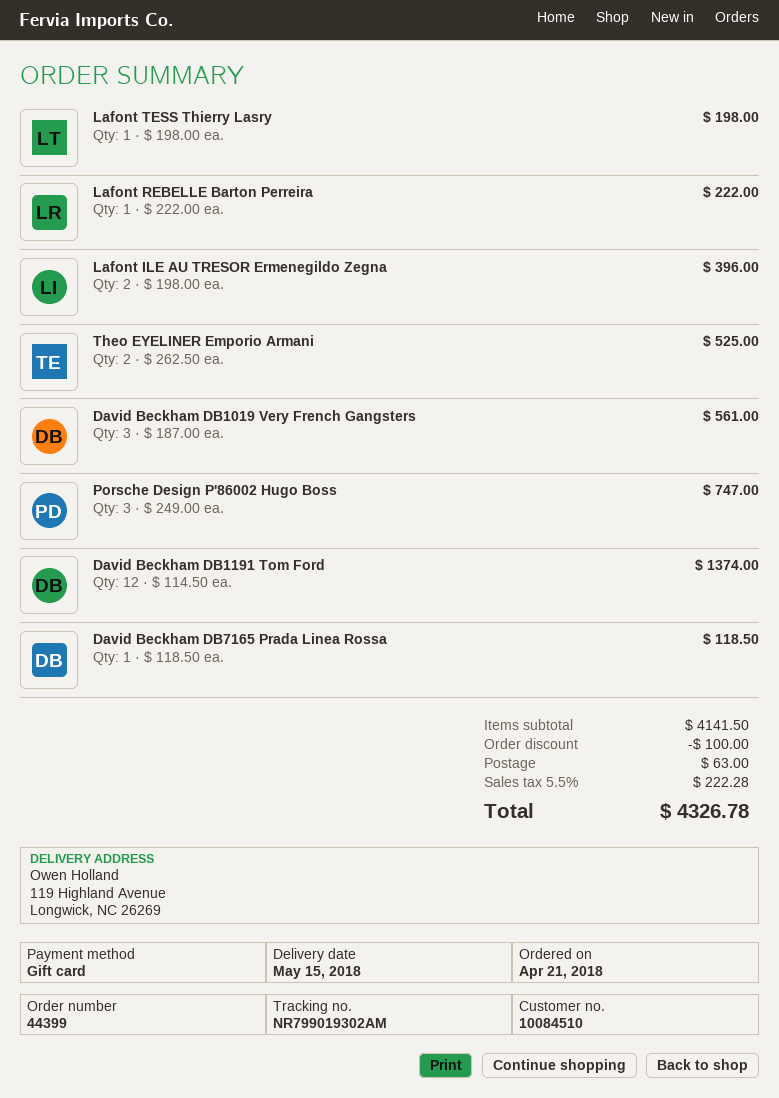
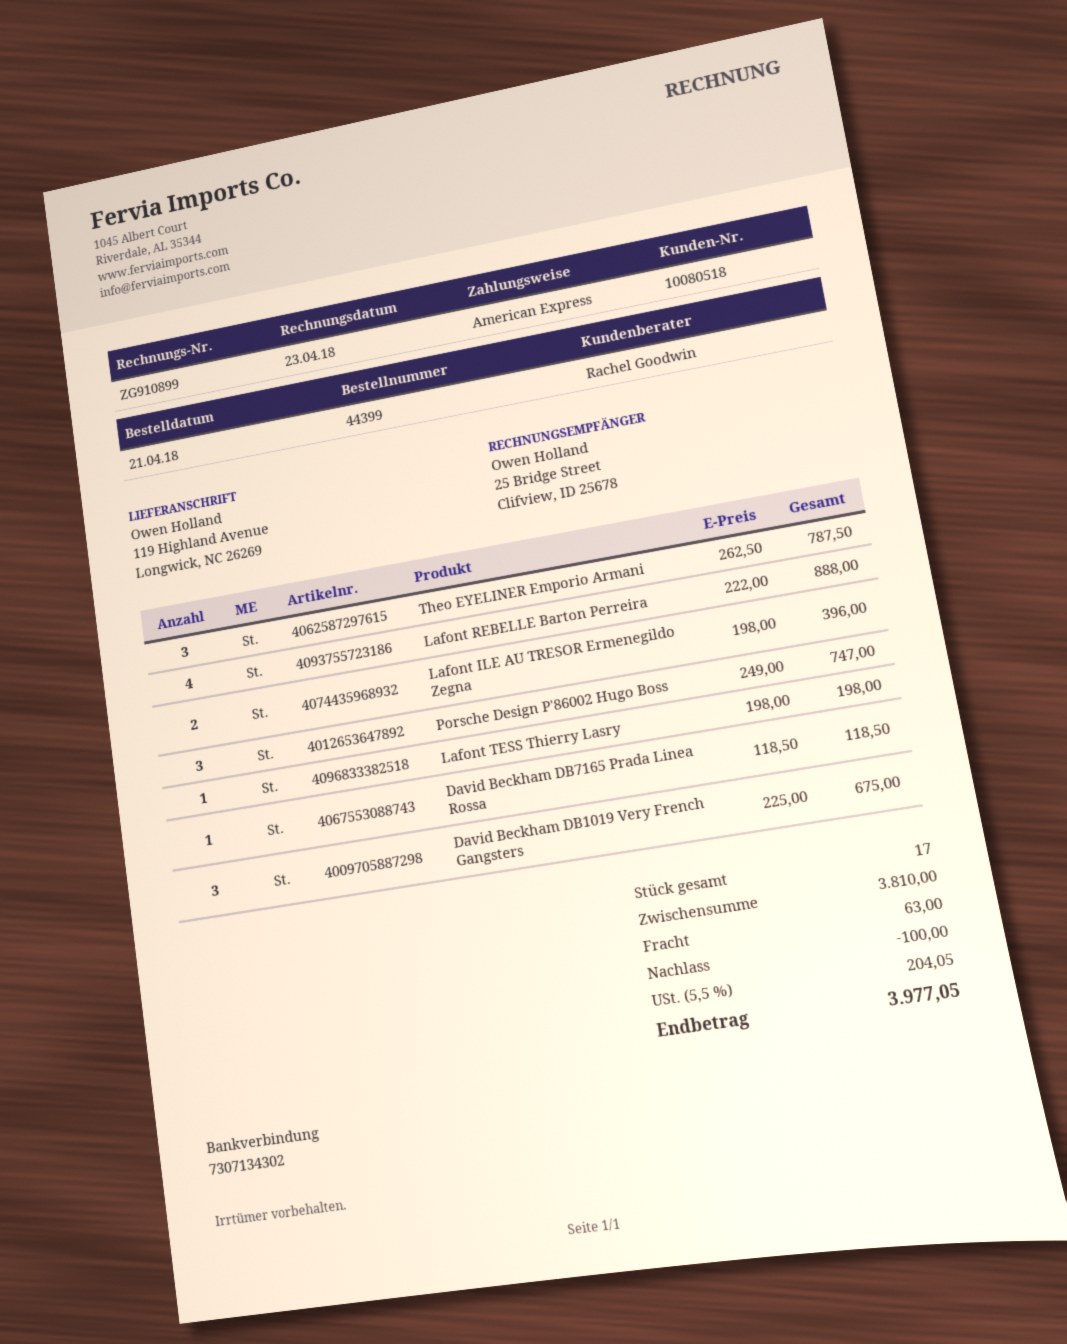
customer number: 10084510 -> 10080518
payment method: gift card -> American Express
Lafont REBELLE Barton Perreira: 1 x 222.00 = 222.00 -> 4 x 222.00 = 888.00
Theo EYELINER Emporio Armani: 2 x 262.50 = 525.00 -> 3 x 262.50 = 787.50
David Beckham DB1019 Very French Gangsters: 3 x 187.00 = 561.00 -> 3 x 225.00 = 675.00
David Beckham DB1191 Tom Ford: 12 x 114.50 = 1374.00 -> none
subtotal: 4141.50 -> 3810.00
tax: 5.5% = 222.28 -> 5.5% = 204.05
total: 4326.78 -> 3977.05

